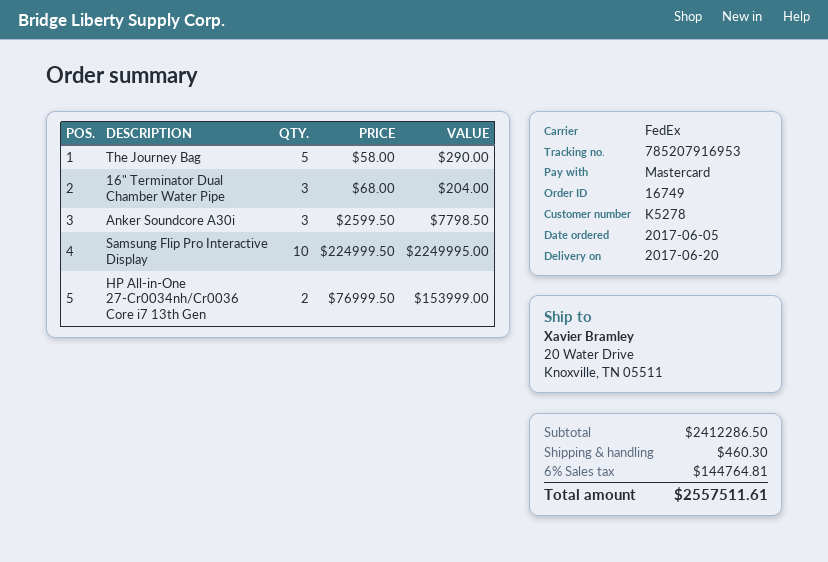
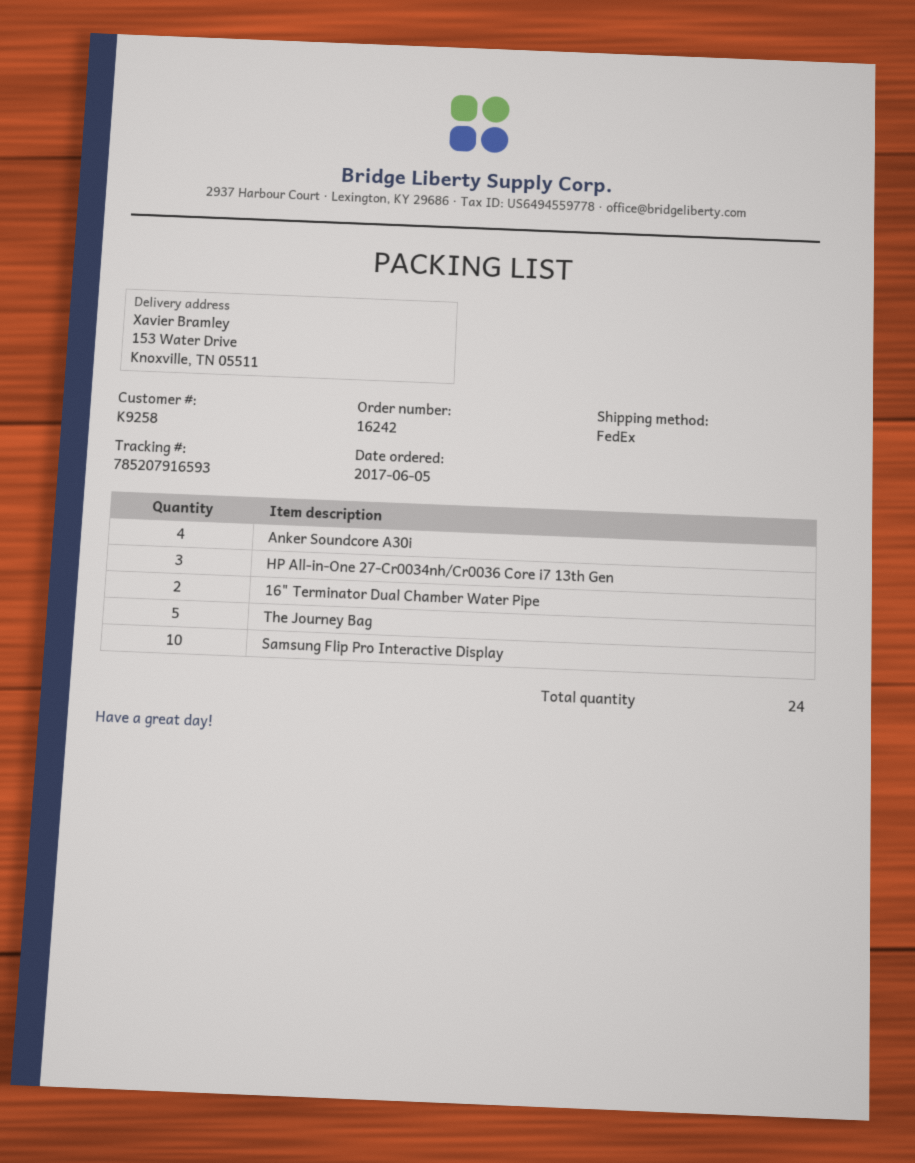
order number: 16749 -> 16242
customer number: K5278 -> K9258
tracking number: 785207916953 -> 785207916593
ship to: 20 Water Drive, Knoxville, TN 05511 -> 153 Water Drive, Knoxville, TN 05511
16" Terminator Dual Chamber Water Pipe: 3 -> 2
Anker Soundcore A30i: 3 -> 4
HP All-in-One 27-Cr0034nh/Cr0036 Core i7 13th Gen: 2 -> 3

